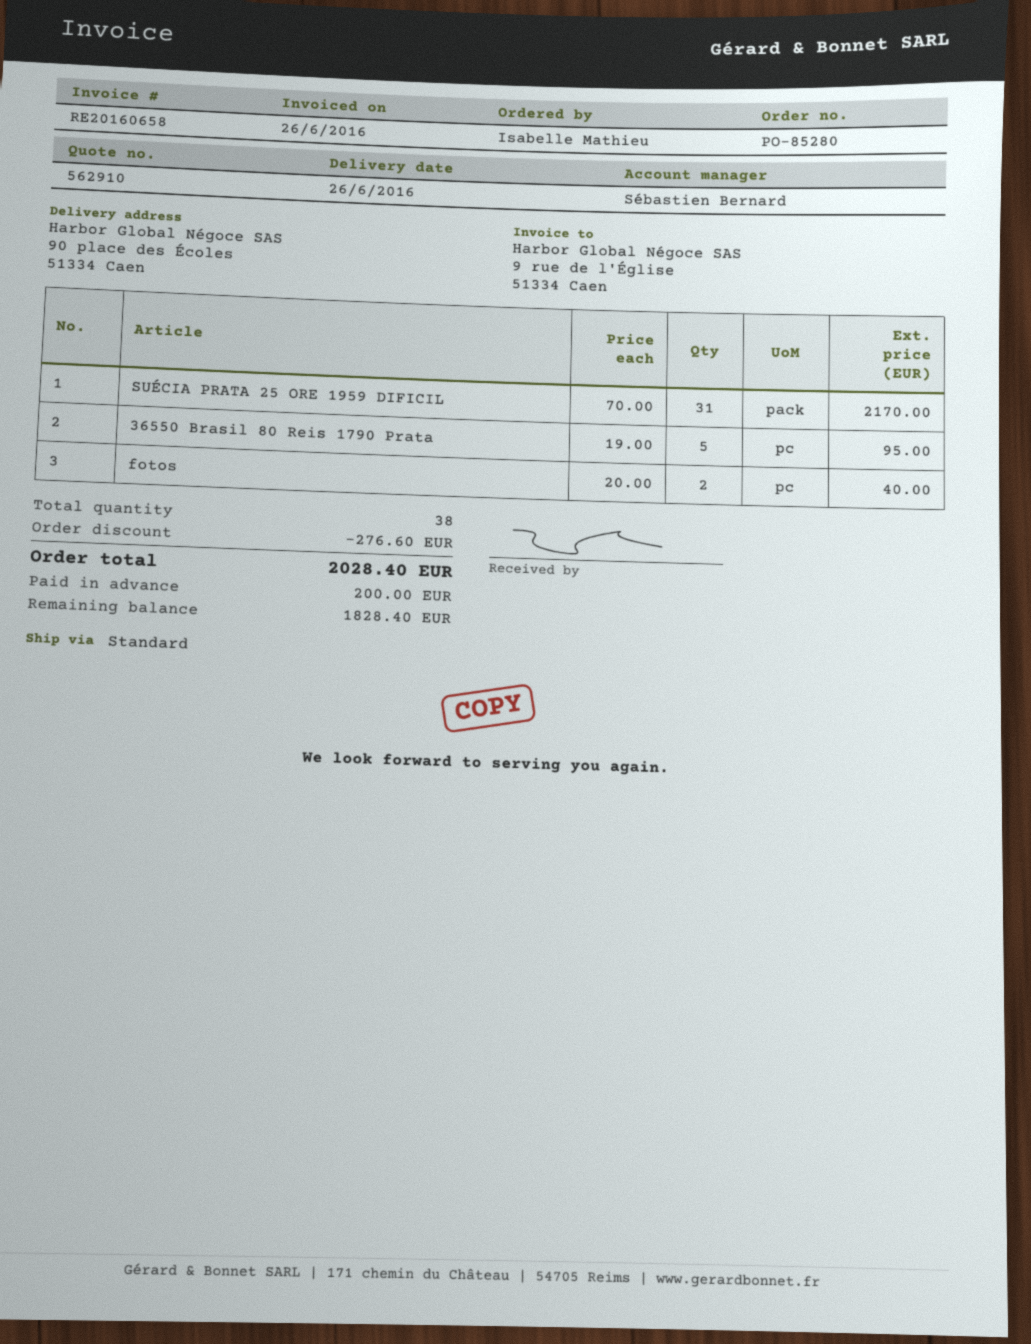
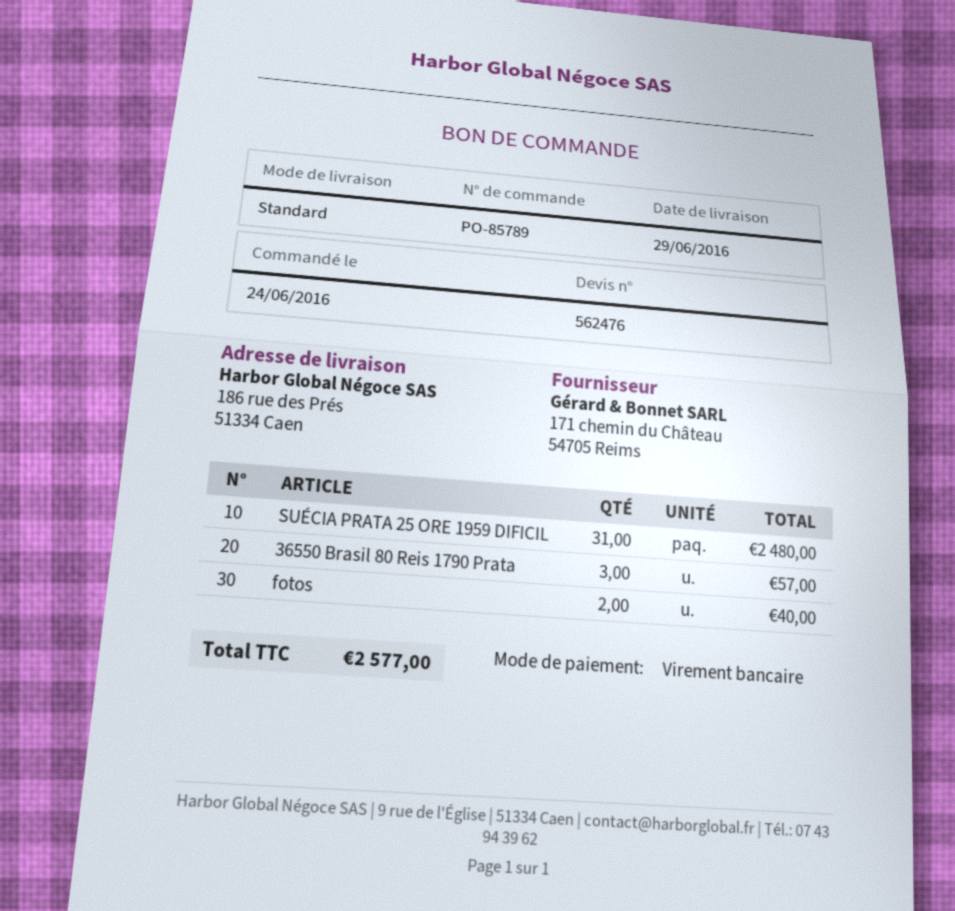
quote number: 562910 -> 562476
order number: PO-85280 -> PO-85789
delivery date: 2016-06-26 -> 2016-06-29
ship to: 90 place des Écoles, 51334 Caen -> 186 rue des Prés, 51334 Caen
SUÉCIA PRATA 25 ORE 1959 DIFICIL: 31 for 2170.00 -> 31 for 2480.00
36550 Brasil 80 Reis 1790 Prata: 5 for 95.00 -> 3 for 57.00
discount: 276.60 -> none
total: 2028.40 -> 2577.00

